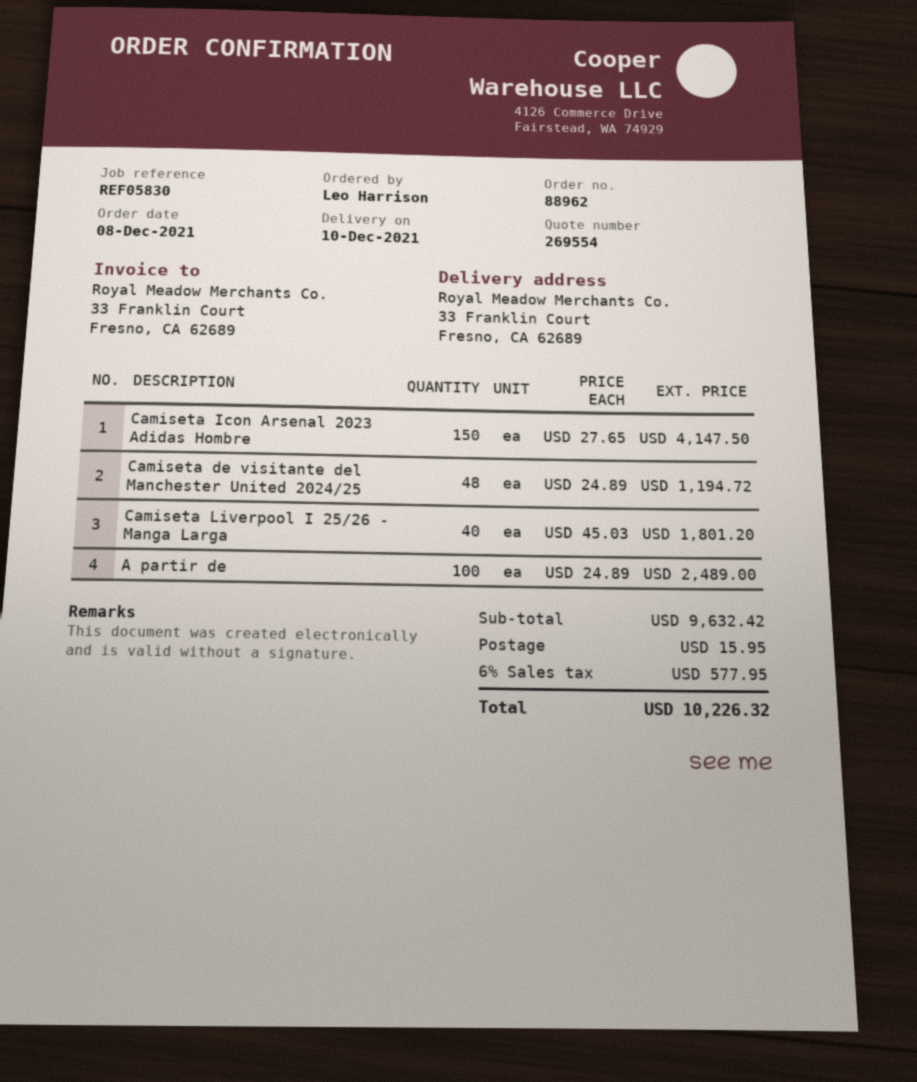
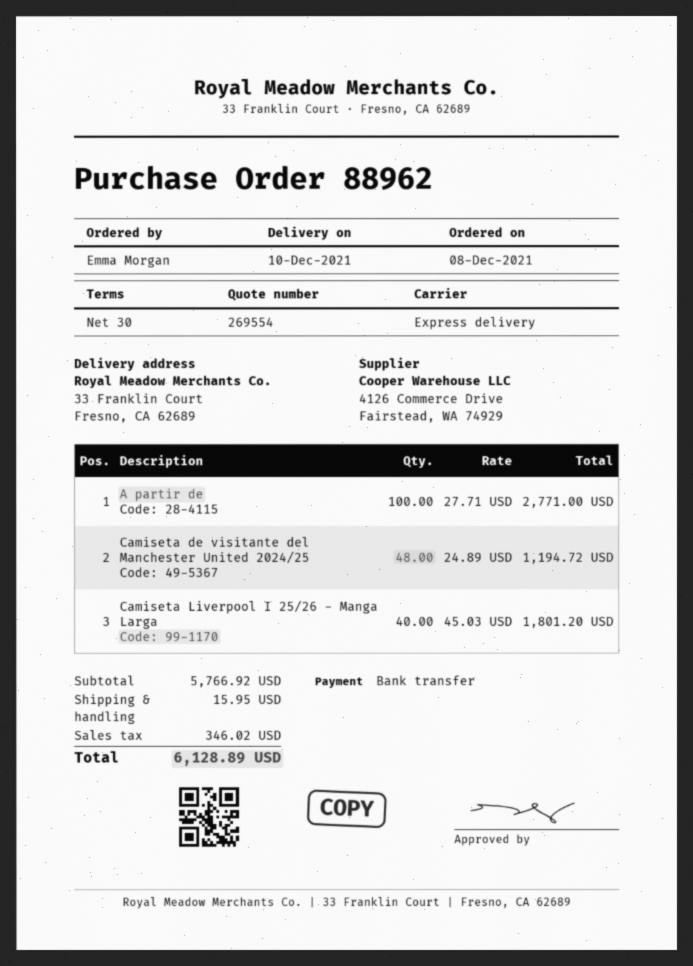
ordered by: Leo Harrison -> Emma Morgan
Camiseta Icon Arsenal 2023 Adidas Hombre: 150 x 27.65 = 4147.50 -> none
A partir de: 100 x 24.89 = 2489.00 -> 100 x 27.71 = 2771.00
subtotal: 9632.42 -> 5766.92
tax: 577.95 -> 346.02
total: 10226.32 -> 6128.89

